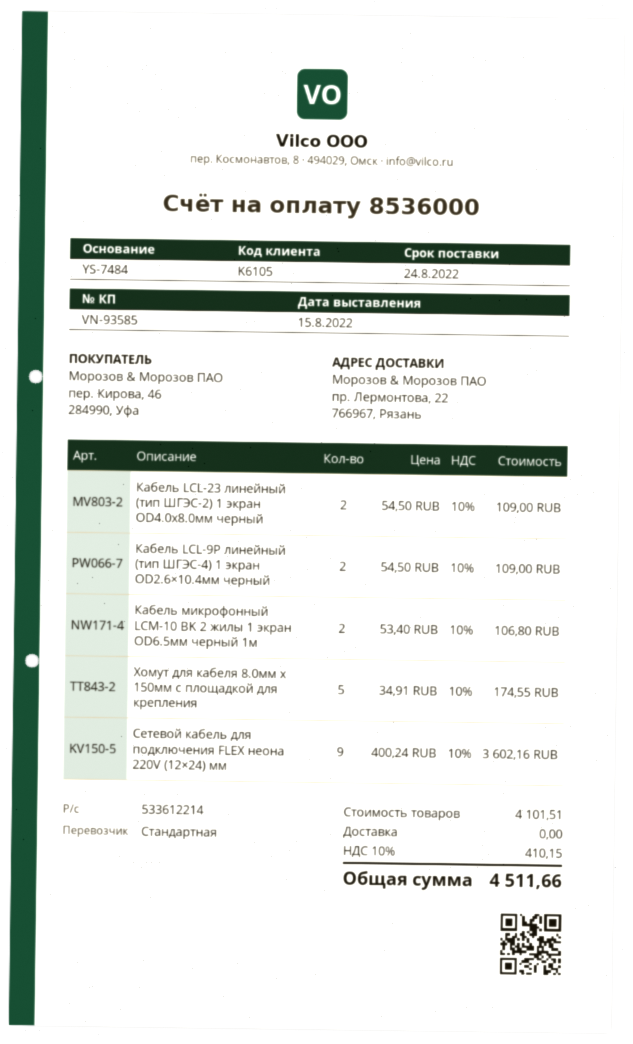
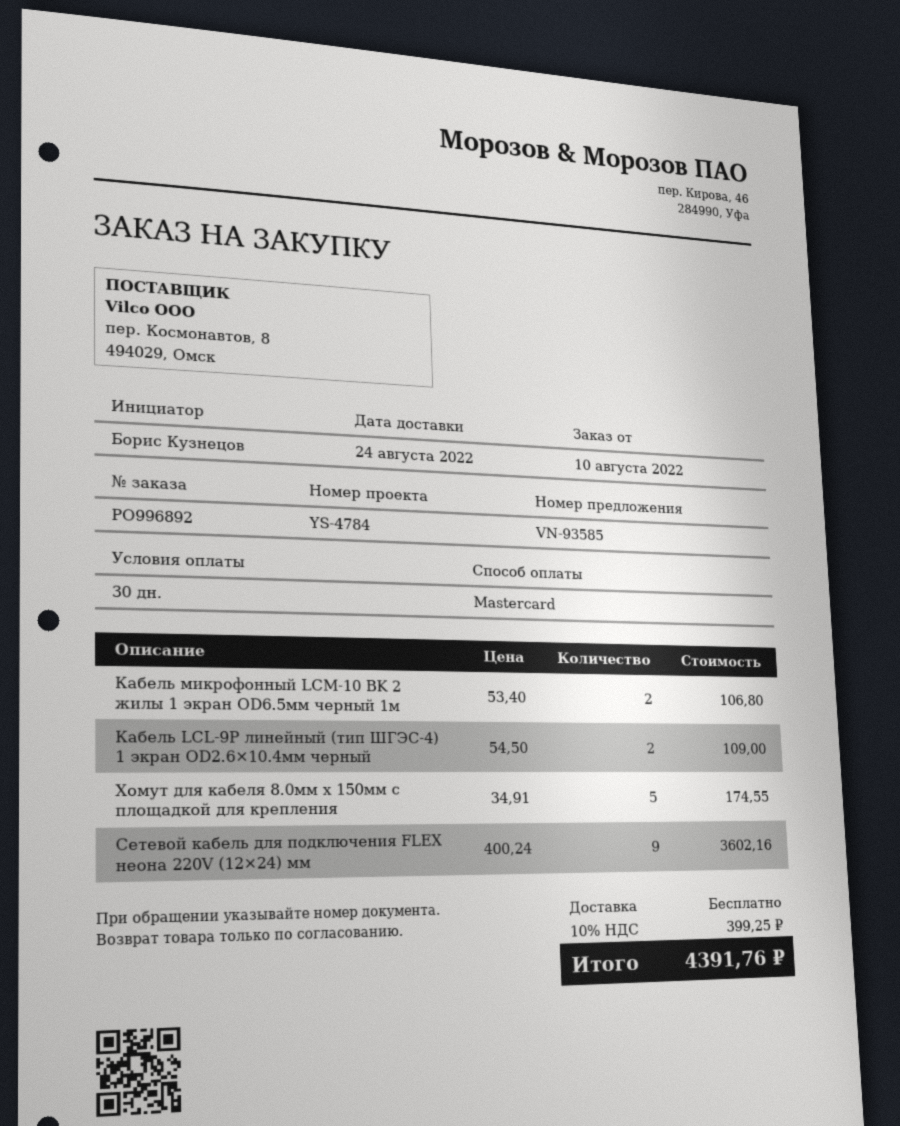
reference: YS-7484 -> YS-4784
Кабель LCL-23 линейный (тип ШГЭС-2) 1 экран OD4.0x8.0мм черный: 2 x 54.50 = 109.00 -> none
tax: 10% = 410.15 -> 10% = 399.25
total: 4511.66 -> 4391.76

